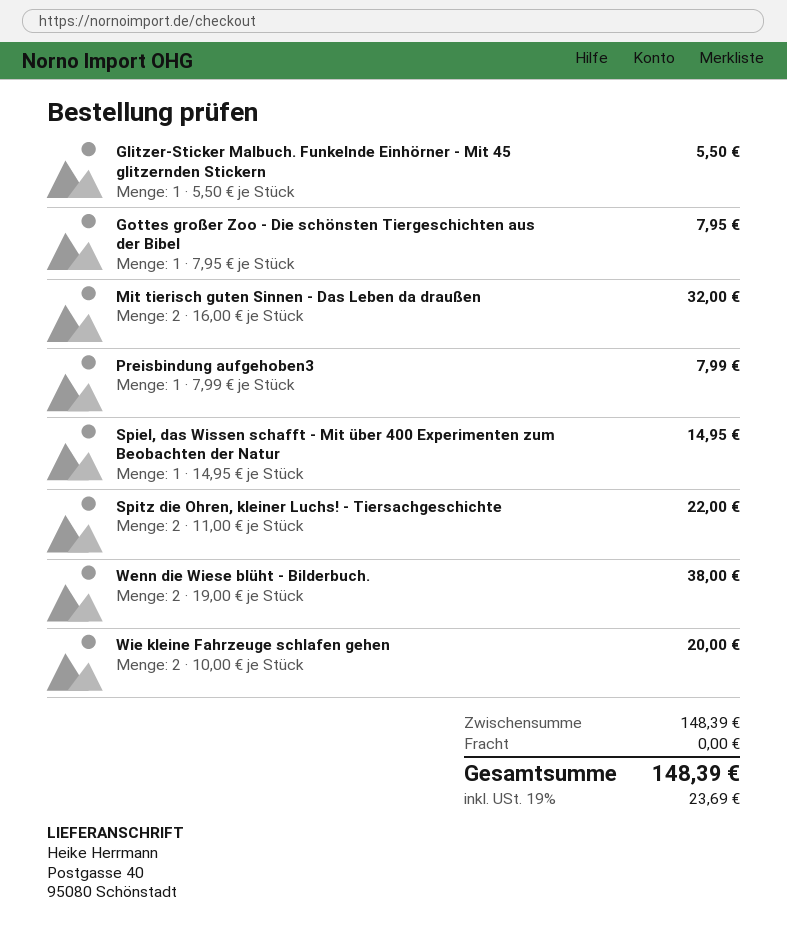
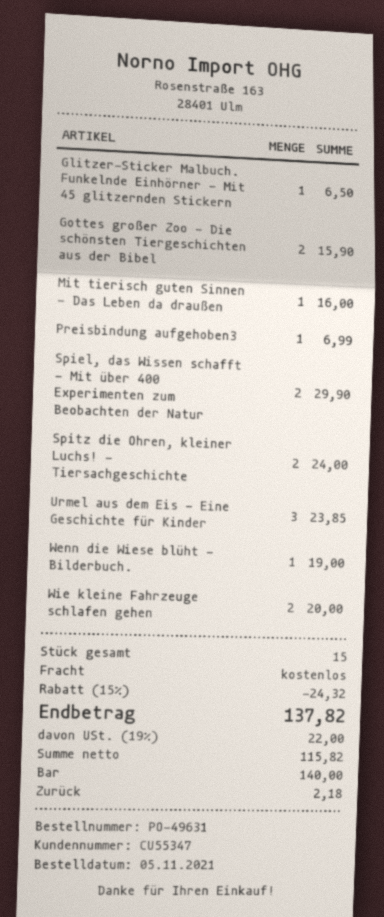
Glitzer-Sticker Malbuch. Funkelnde Einhörner - Mit 45 glitzernden Stickern: 1 for 5.50 -> 1 for 6.50
Gottes großer Zoo - Die schönsten Tiergeschichten aus der Bibel: 1 for 7.95 -> 2 for 15.90
Mit tierisch guten Sinnen - Das Leben da draußen: 2 for 32.00 -> 1 for 16.00
Preisbindung aufgehoben3: 1 for 7.99 -> 1 for 6.99
Spiel, das Wissen schafft - Mit über 400 Experimenten zum Beobachten der Natur: 1 for 14.95 -> 2 for 29.90
Spitz die Ohren, kleiner Luchs! - Tiersachgeschichte: 2 for 22.00 -> 2 for 24.00
Wenn die Wiese blüht - Bilderbuch.: 2 for 38.00 -> 1 for 19.00
Urmel aus dem Eis - Eine Geschichte für Kinder: none -> 3 for 23.85
discount: none -> 15% = 24.32
tax: 19% = 23.69 -> 19% = 22.00
total: 148.39 -> 137.82

